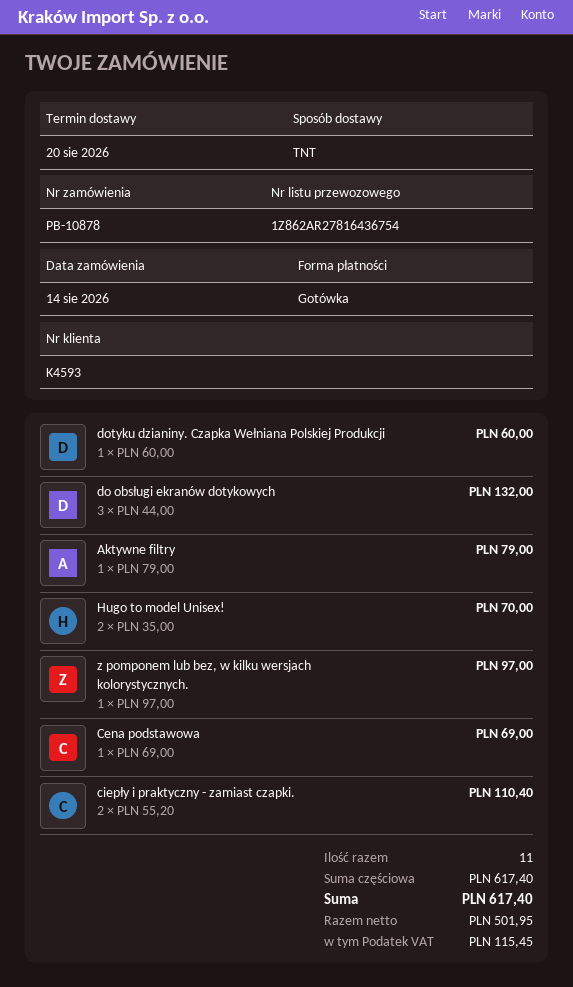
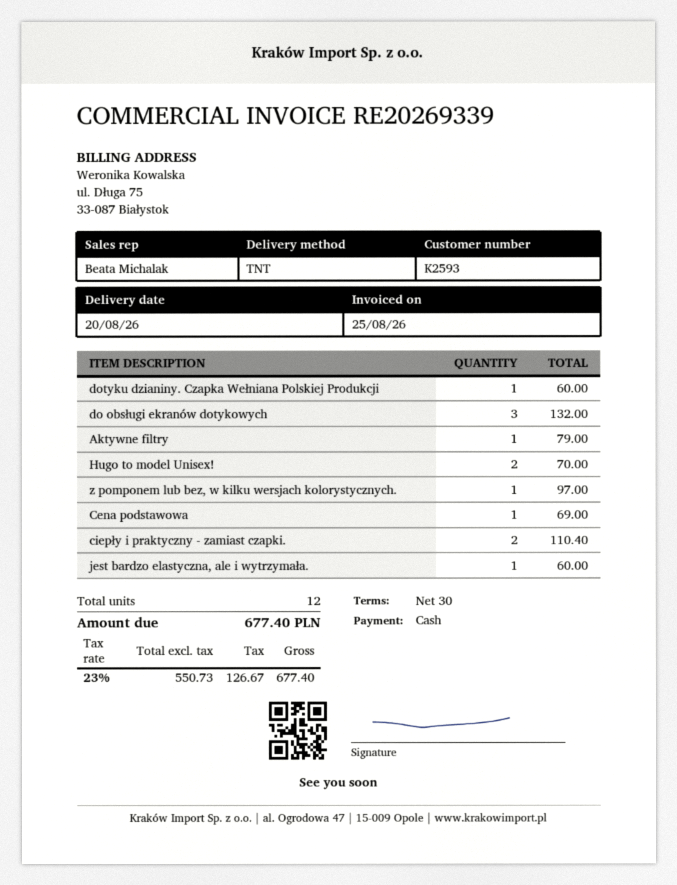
customer number: K4593 -> K2593
jest bardzo elastyczna, ale i wytrzymała.: none -> 1 for 60.00
total quantity: 11 -> 12
net: 501.95 -> 550.73
tax: 115.45 -> 126.67
total: 617.40 -> 677.40

